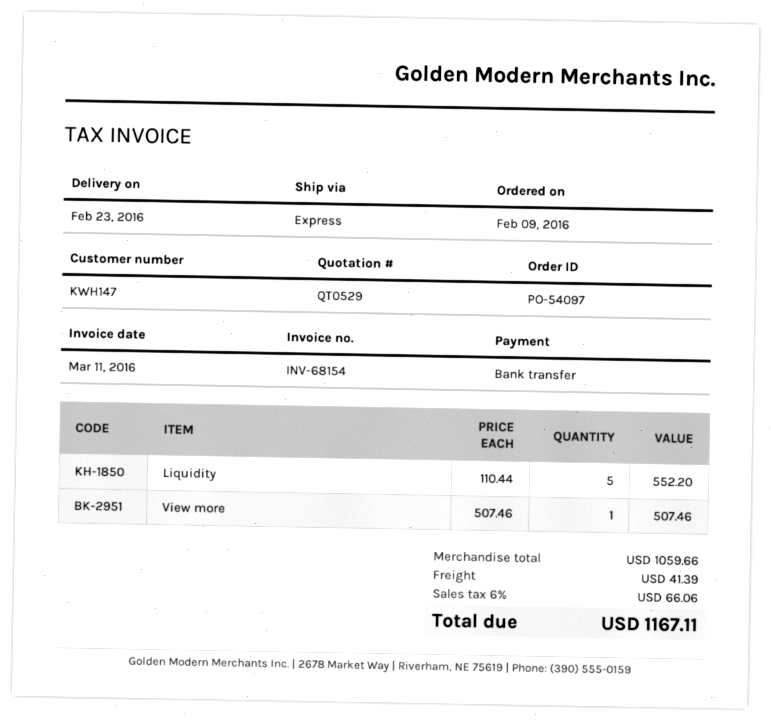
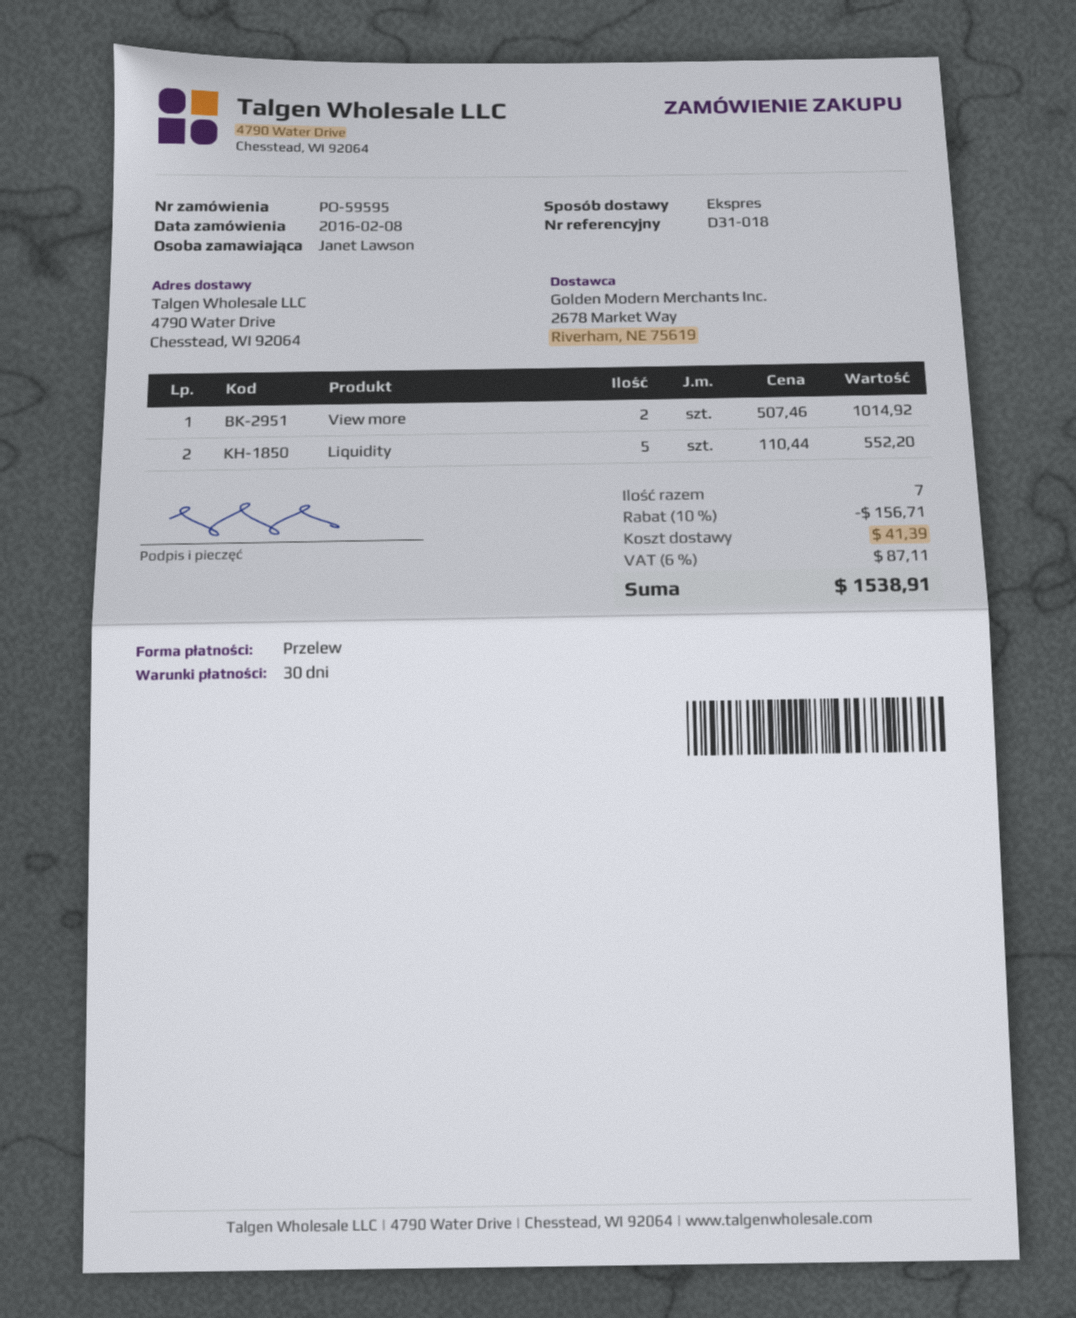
order number: PO-54097 -> PO-59595
order date: 2016-02-09 -> 2016-02-08
View more: 1 x 507.46 = 507.46 -> 2 x 507.46 = 1014.92
discount: none -> 10% = 156.71
tax: 6% = 66.06 -> 6% = 87.11
total: 1167.11 -> 1538.91

